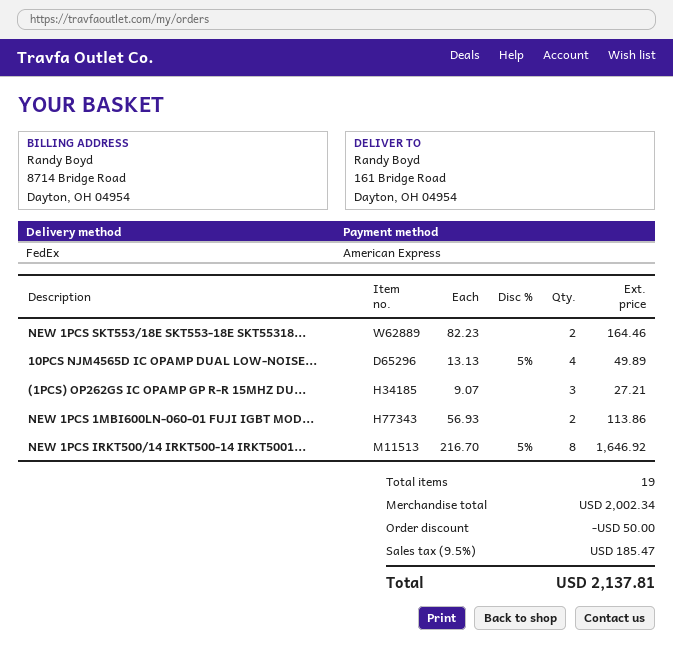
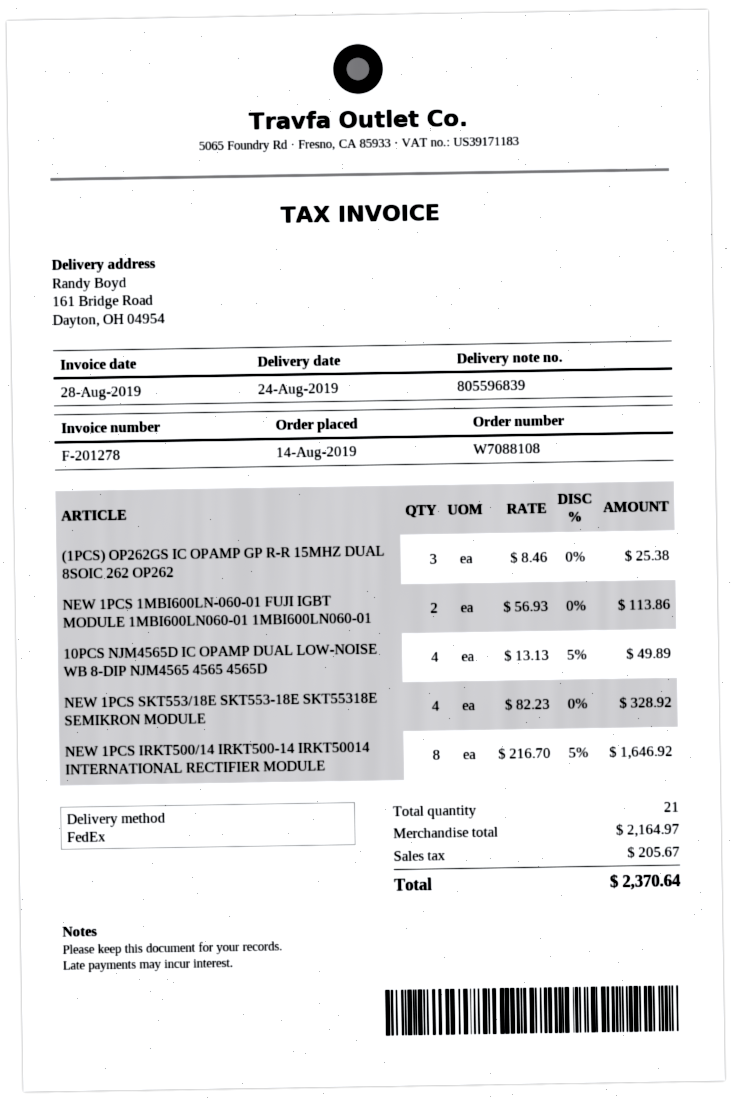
NEW 1PCS SKT553/18E SKT553-18E SKT55318...: 2 x 82.23 = 164.46 -> 4 x 82.23 = 328.92
(1PCS) OP262GS IC OPAMP GP R-R 15MHZ DU...: 3 x 9.07 = 27.21 -> 3 x 8.46 = 25.38
total quantity: 19 -> 21
subtotal: 2002.34 -> 2164.97
discount: 50.00 -> none
tax: 185.47 -> 205.67
total: 2137.81 -> 2370.64

